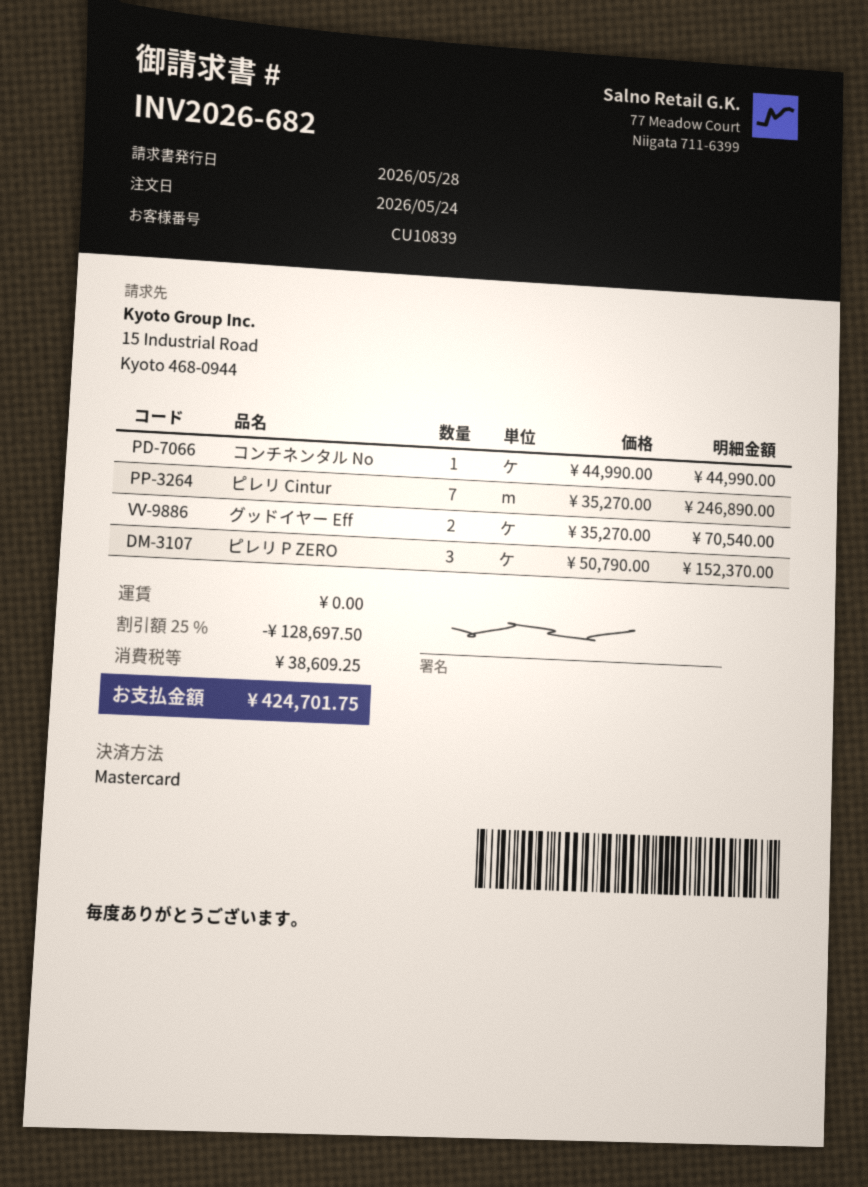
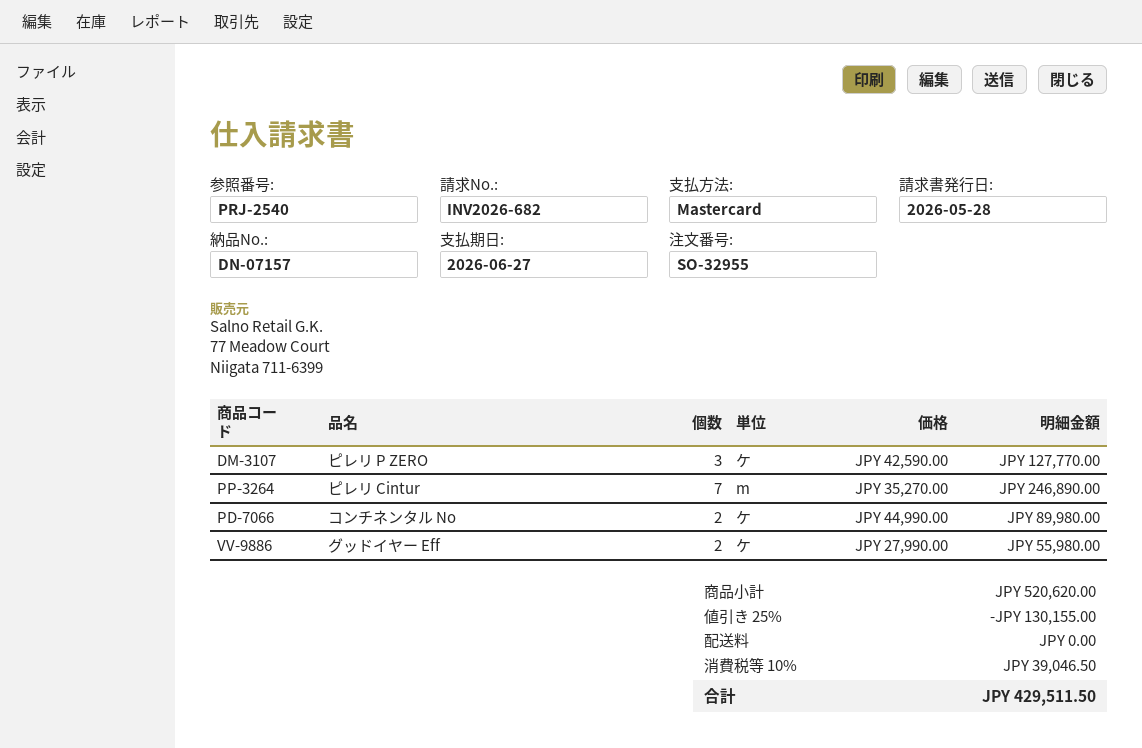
コンチネンタル No: 1 x 44990.00 = 44990.00 -> 2 x 44990.00 = 89980.00
グッドイヤー Eff: 2 x 35270.00 = 70540.00 -> 2 x 27990.00 = 55980.00
ピレリ P ZERO: 3 x 50790.00 = 152370.00 -> 3 x 42590.00 = 127770.00
discount: 25% = 128697.50 -> 25% = 130155.00
tax: 38609.25 -> 39046.50
total: 424701.75 -> 429511.50

